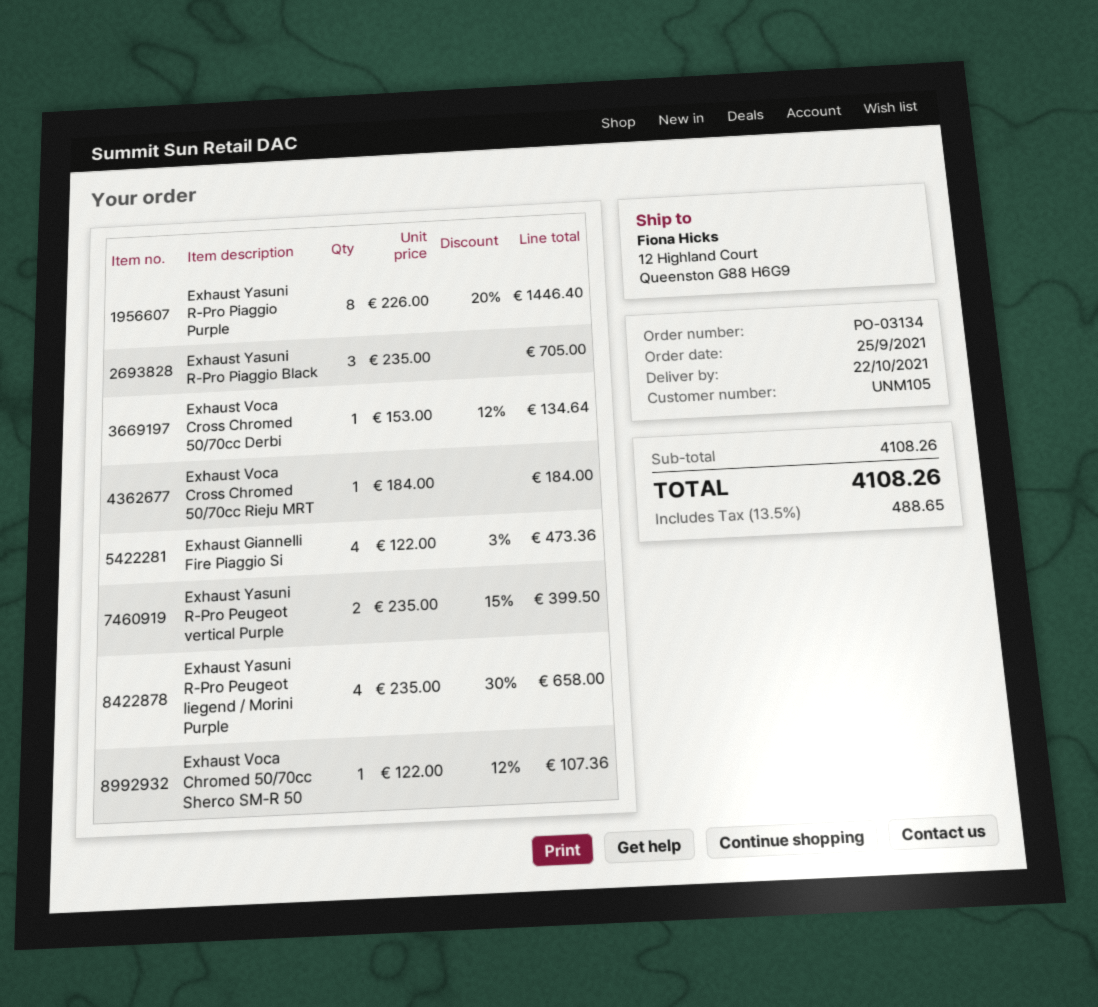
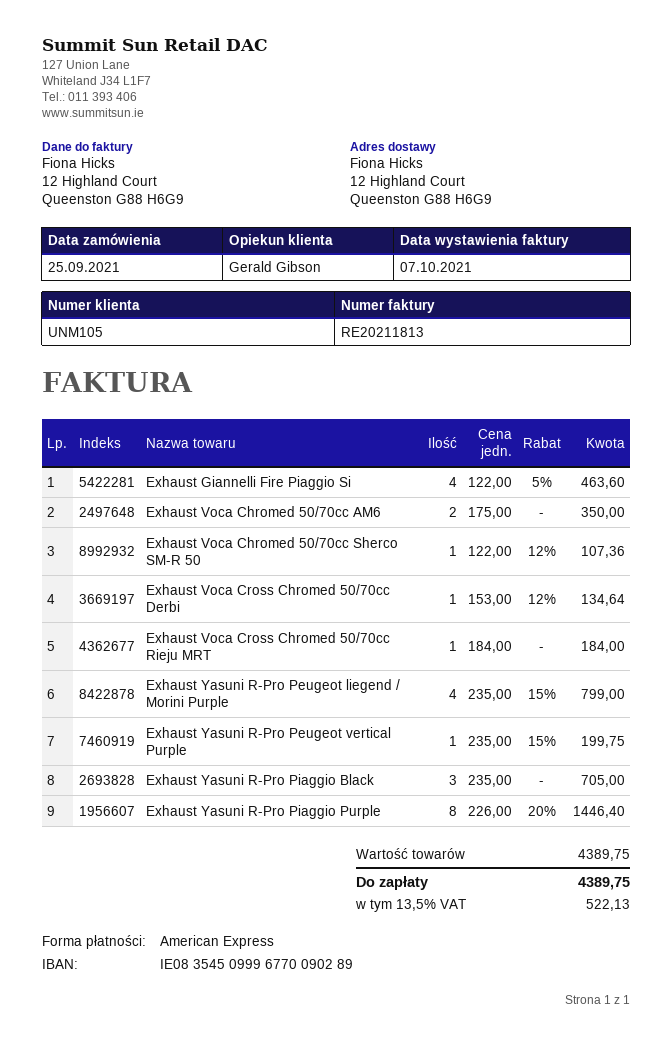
Exhaust Giannelli Fire Piaggio Si: 4 x 122.00 - 3% = 473.36 -> 4 x 122.00 - 5% = 463.60
Exhaust Yasuni R-Pro Peugeot vertical Purple: 2 x 235.00 - 15% = 399.50 -> 1 x 235.00 - 15% = 199.75
Exhaust Yasuni R-Pro Peugeot liegend / Morini Purple: 4 x 235.00 - 30% = 658.00 -> 4 x 235.00 - 15% = 799.00
Exhaust Voca Chromed 50/70cc AM6: none -> 2 x 175.00 = 350.00
subtotal: 4108.26 -> 4389.75
tax: 13.5% = 488.65 -> 13.5% = 522.13
total: 4108.26 -> 4389.75

